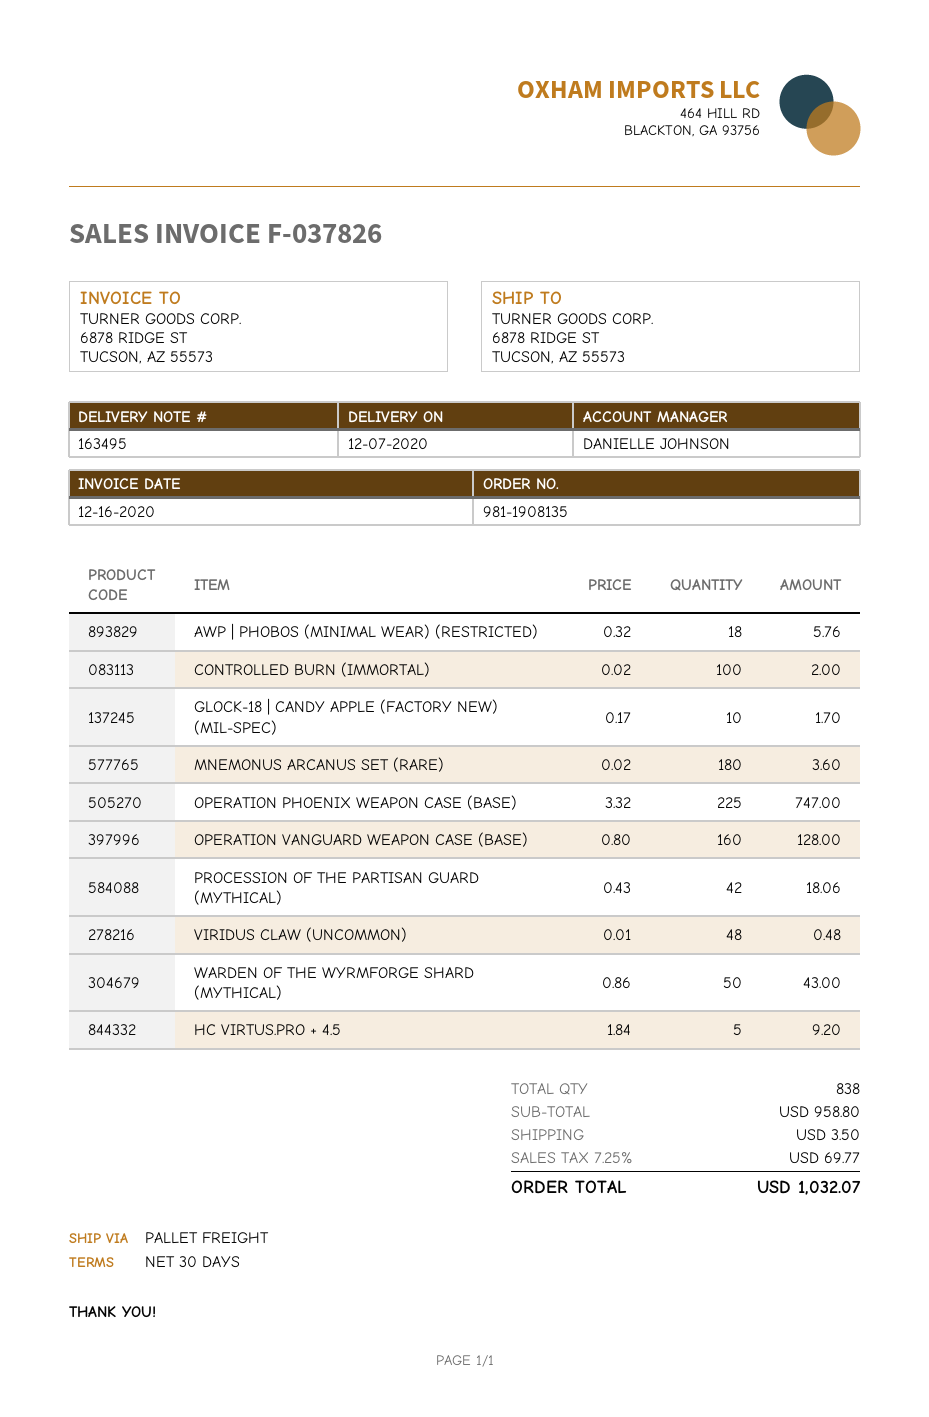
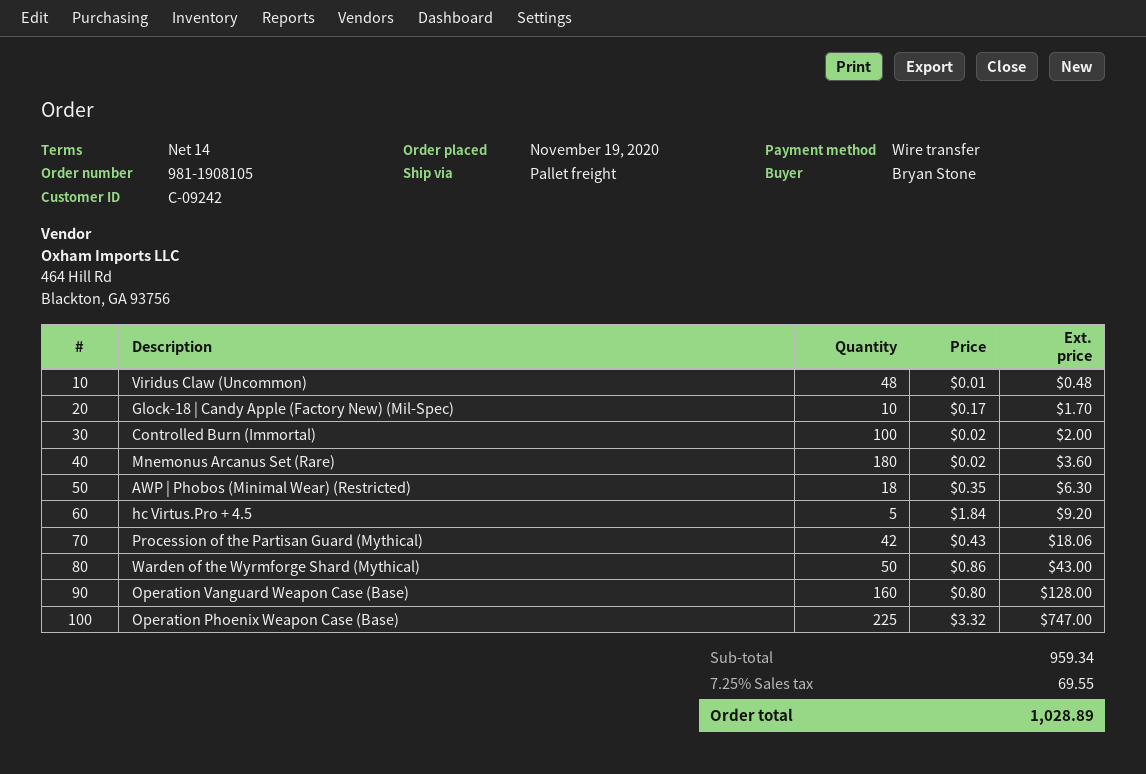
order number: 981-1908135 -> 981-1908105
payment terms: 30 days -> 14 days
AWP | PHOBOS (MINIMAL WEAR) (RESTRICTED): 18 x 0.32 = 5.76 -> 18 x 0.35 = 6.30
subtotal: 958.80 -> 959.34
shipping: 3.50 -> none
tax: 7.25% = 69.77 -> 7.25% = 69.55
total: 1032.07 -> 1028.89

